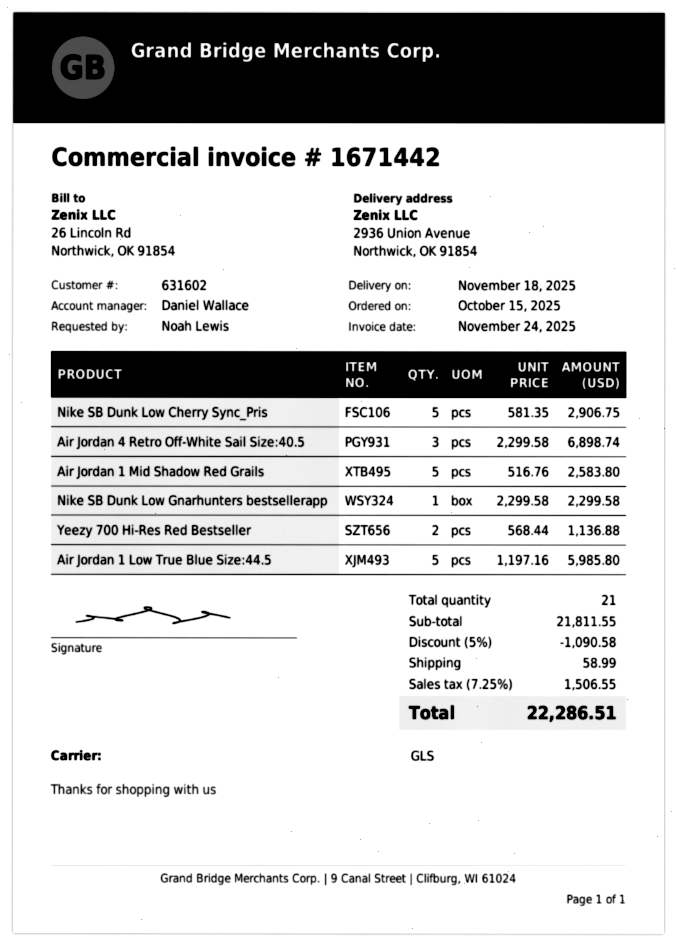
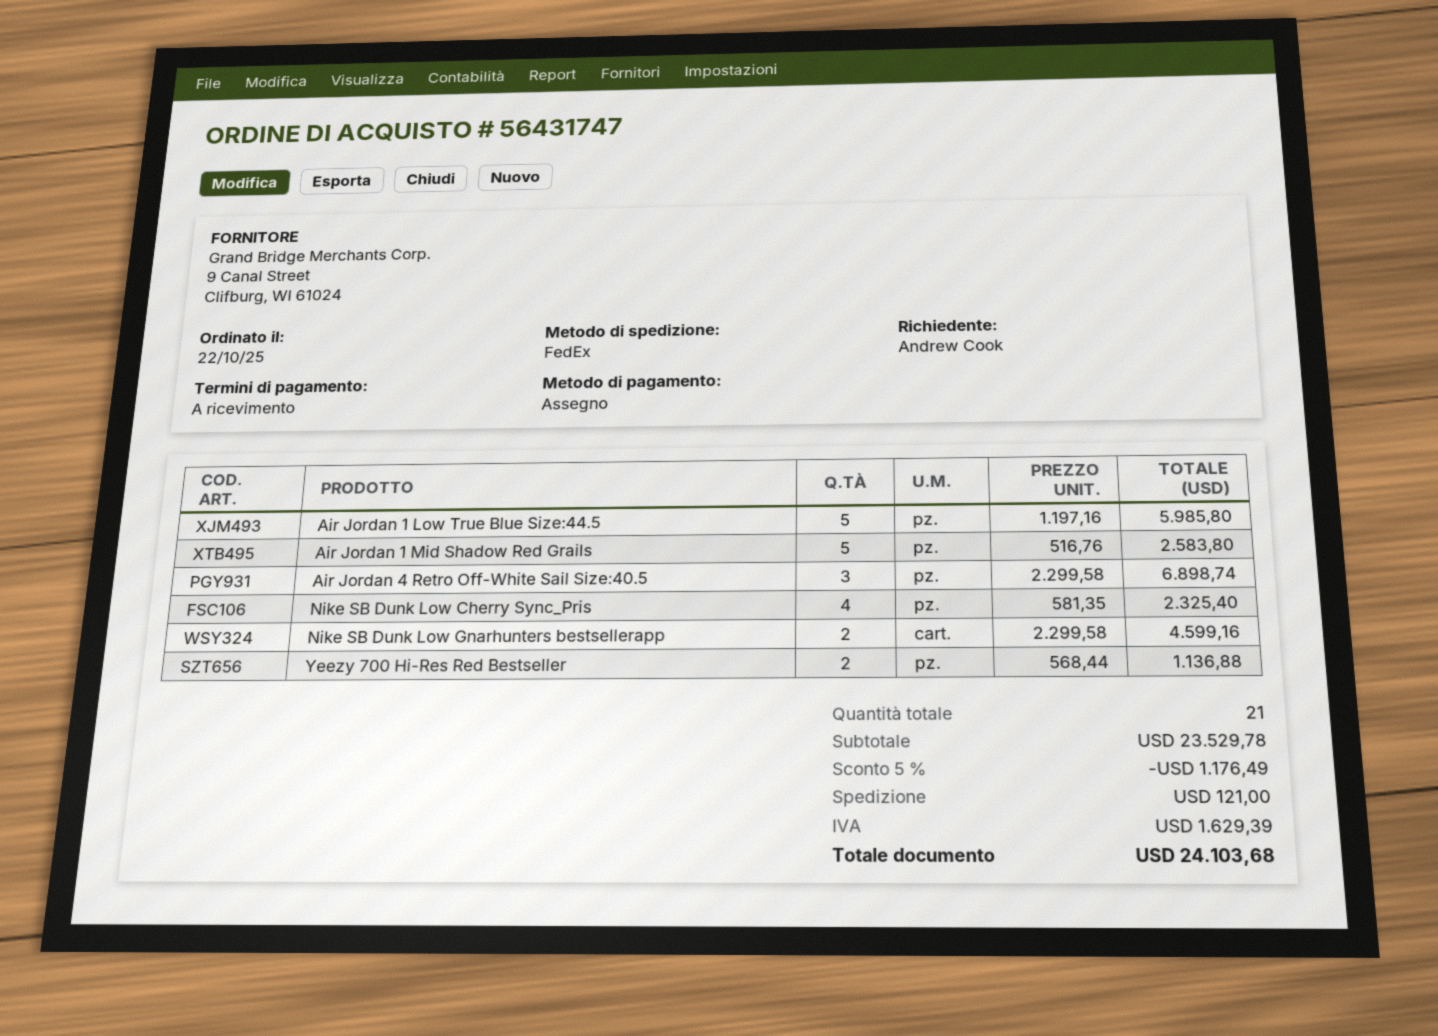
order date: 2025-10-15 -> 2025-10-22
ordered by: Noah Lewis -> Andrew Cook
shipping method: GLS -> FedEx
Nike SB Dunk Low Cherry Sync_Pris: 5 x 581.35 = 2906.75 -> 4 x 581.35 = 2325.40
Nike SB Dunk Low Gnarhunters bestsellerapp: 1 x 2299.58 = 2299.58 -> 2 x 2299.58 = 4599.16
subtotal: 21811.55 -> 23529.78
discount: 5% = 1090.58 -> 5% = 1176.49
shipping: 58.99 -> 121.00
tax: 1506.55 -> 1629.39
total: 22286.51 -> 24103.68

